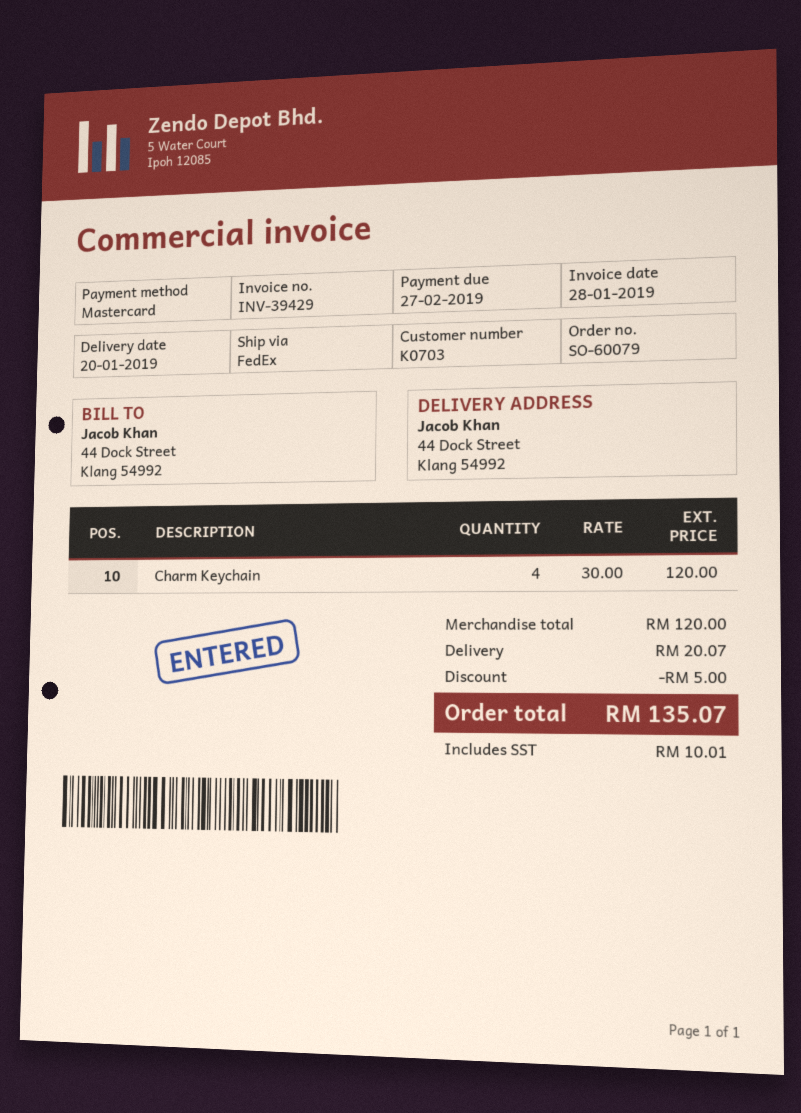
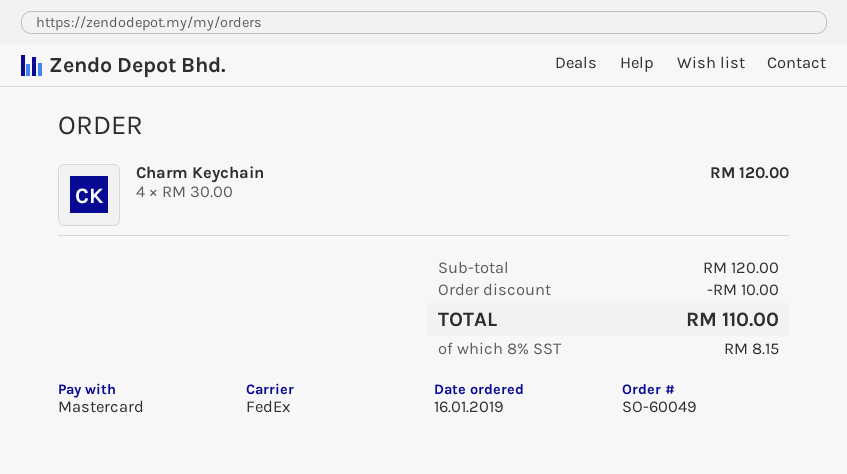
order number: SO-60079 -> SO-60049
discount: 5.00 -> 10.00
shipping: 20.07 -> none
tax: 10.01 -> 8.15
total: 135.07 -> 110.00

